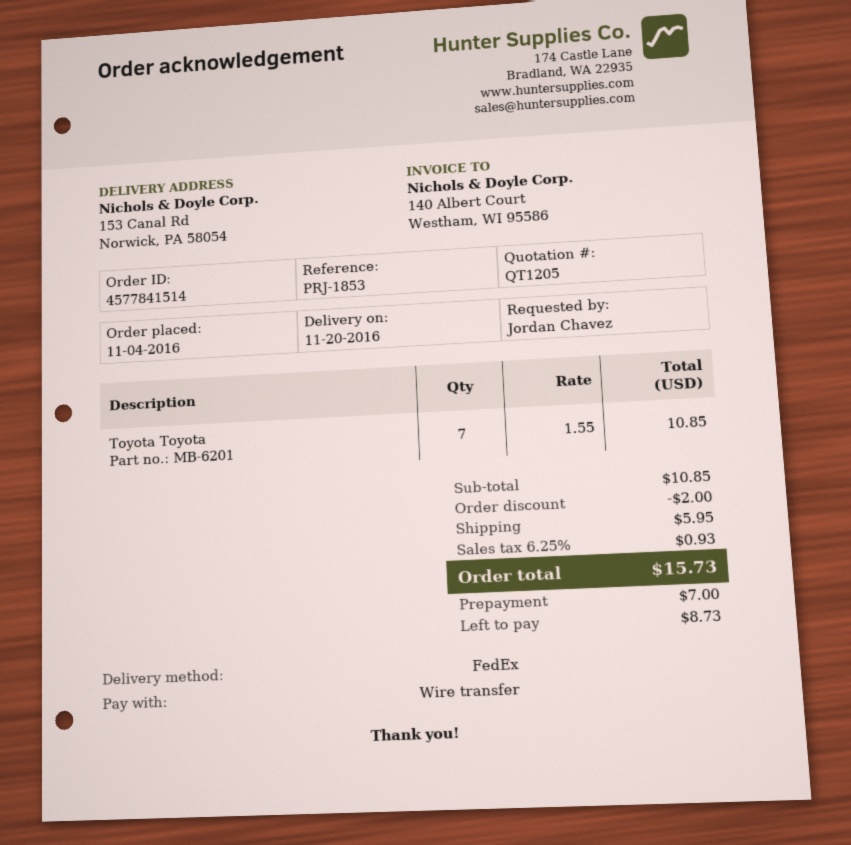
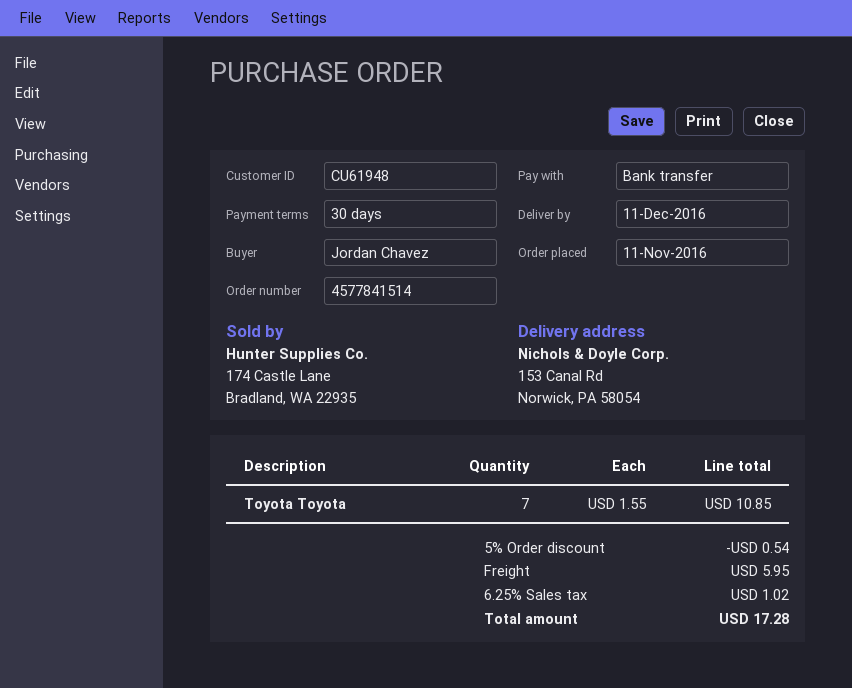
order date: 2016-11-04 -> 2016-11-11
delivery date: 2016-11-20 -> 2016-12-11
discount: 2.00 -> 0.54
tax: 6.25% = 0.93 -> 6.25% = 1.02
total: 15.73 -> 17.28

